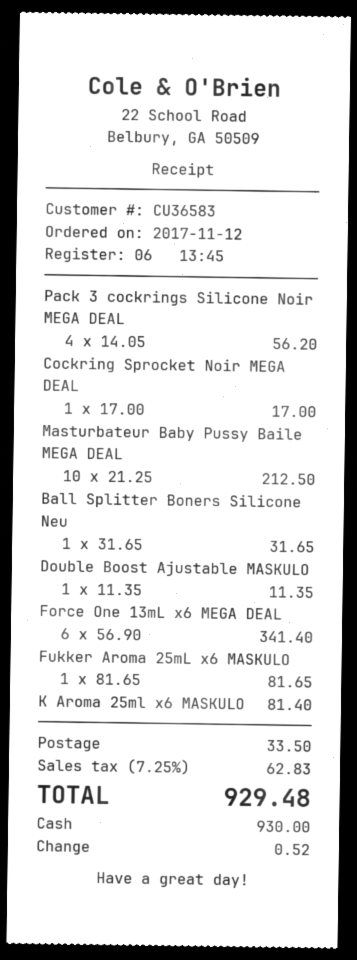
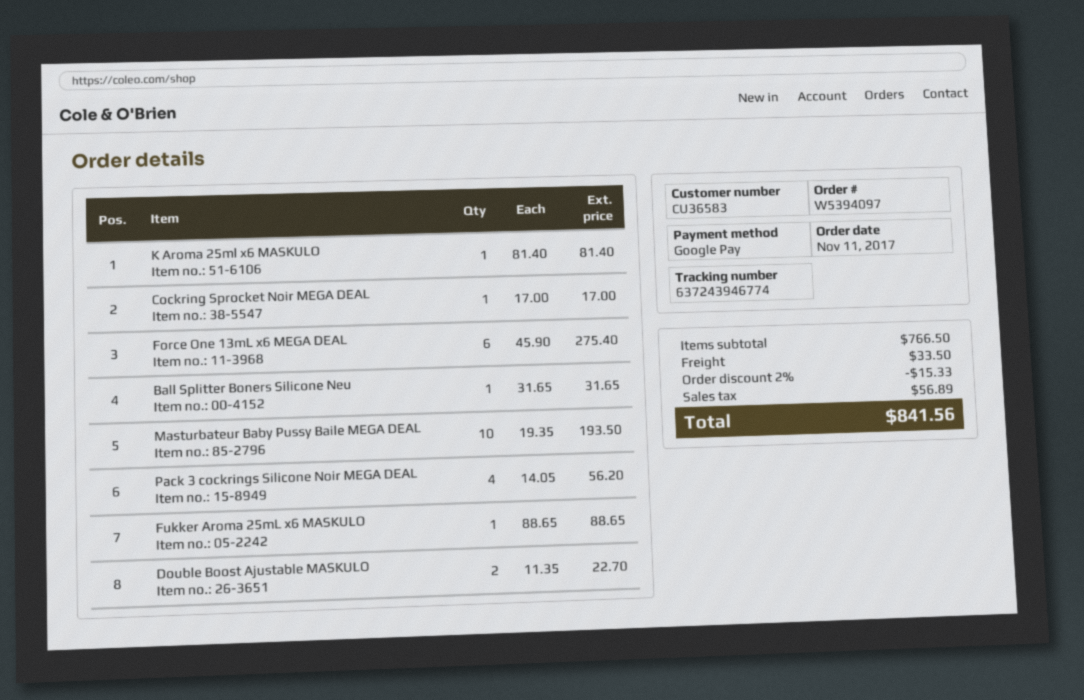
order date: 2017-11-12 -> 2017-11-11
payment method: cash -> Google Pay
Masturbateur Baby Pussy Baile MEGA DEAL: 10 x 21.25 = 212.50 -> 10 x 19.35 = 193.50
Double Boost Ajustable MASKULO: 1 x 11.35 = 11.35 -> 2 x 11.35 = 22.70
Force One 13mL x6 MEGA DEAL: 6 x 56.90 = 341.40 -> 6 x 45.90 = 275.40
Fukker Aroma 25mL x6 MASKULO: 1 x 81.65 = 81.65 -> 1 x 88.65 = 88.65
discount: none -> 2% = 15.33
tax: 62.83 -> 56.89
total: 929.48 -> 841.56

